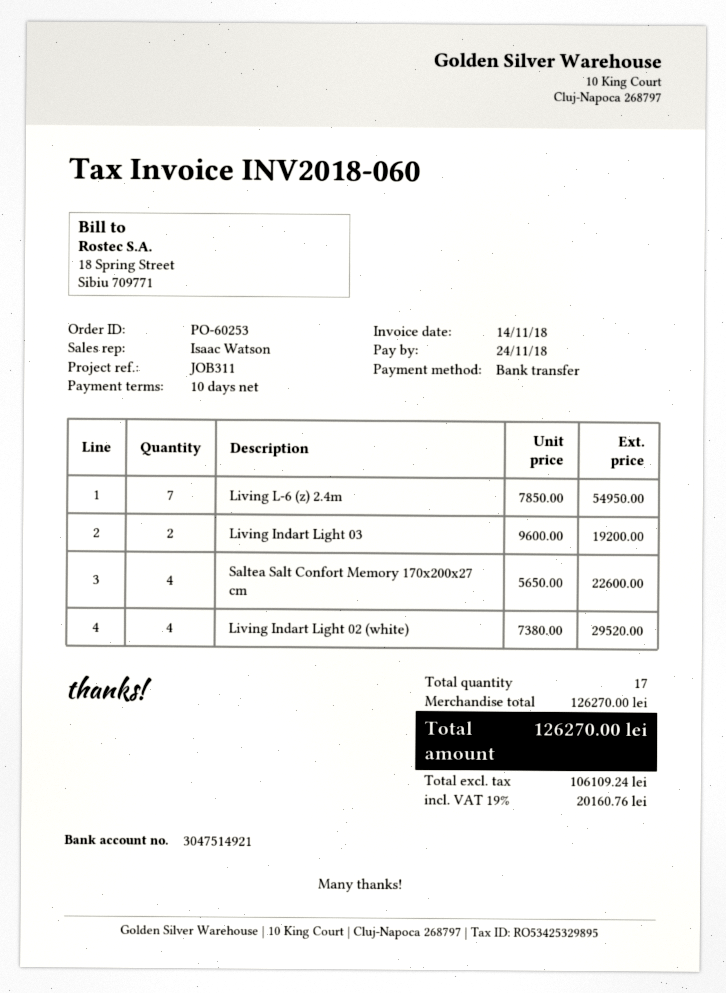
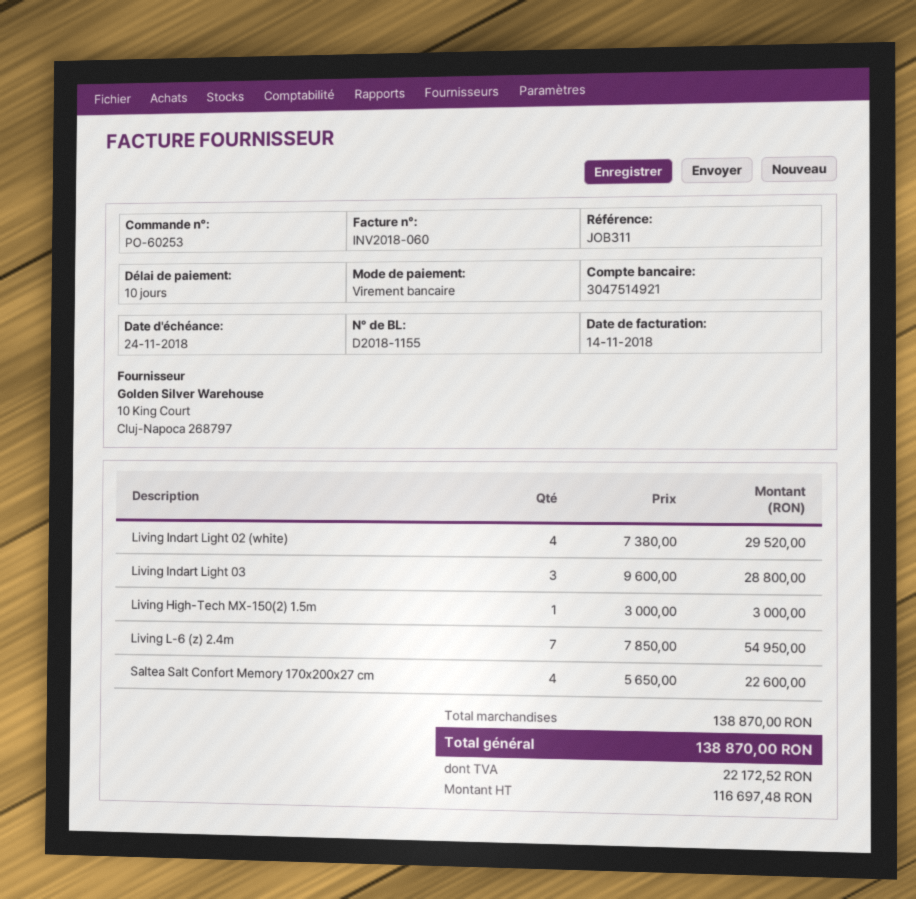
Living Indart Light 03: 2 x 9600.00 = 19200.00 -> 3 x 9600.00 = 28800.00
Living High-Tech МХ-150(2) 1.5m: none -> 1 x 3000.00 = 3000.00
subtotal: 126270.00 -> 138870.00
net: 106109.24 -> 116697.48
tax: 20160.76 -> 22172.52
total: 126270.00 -> 138870.00

